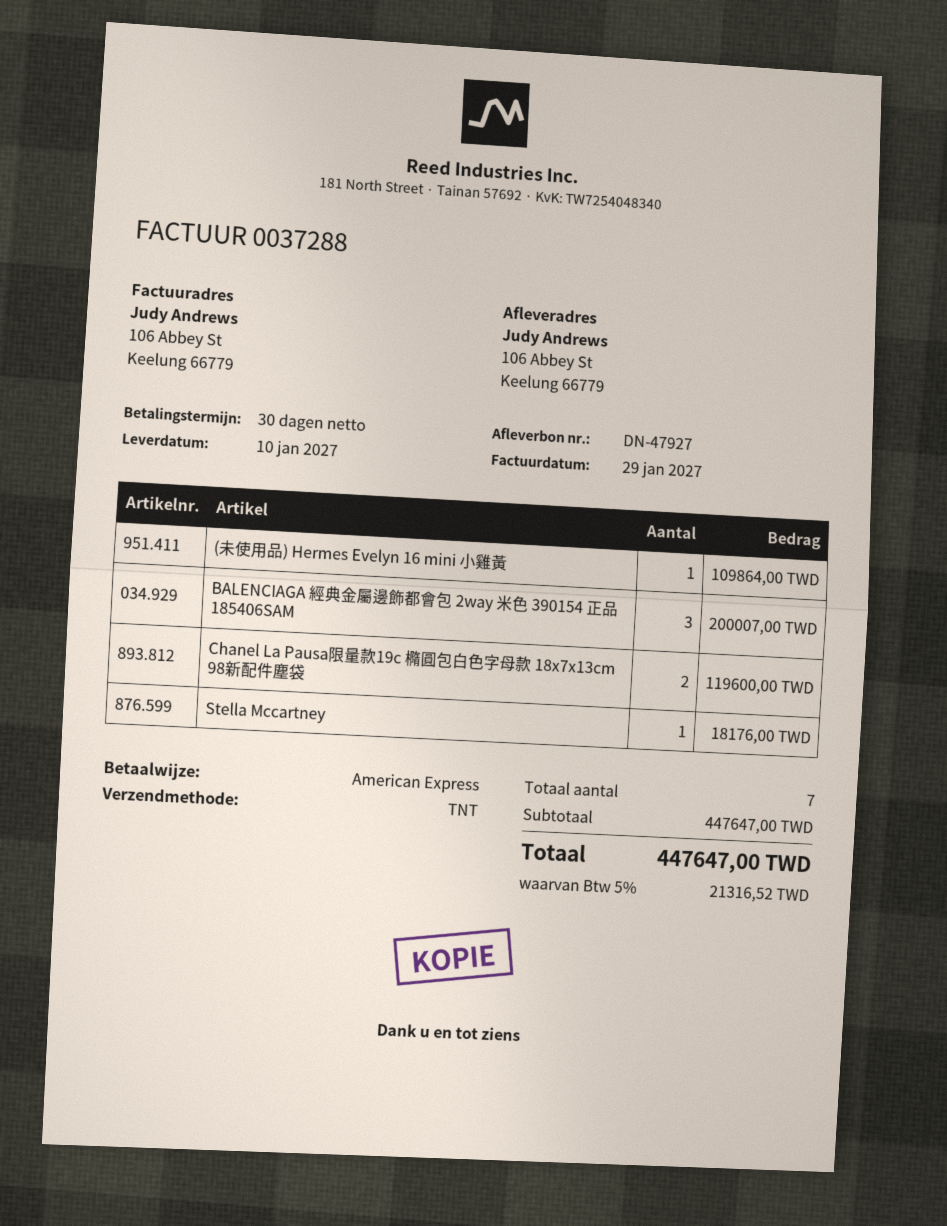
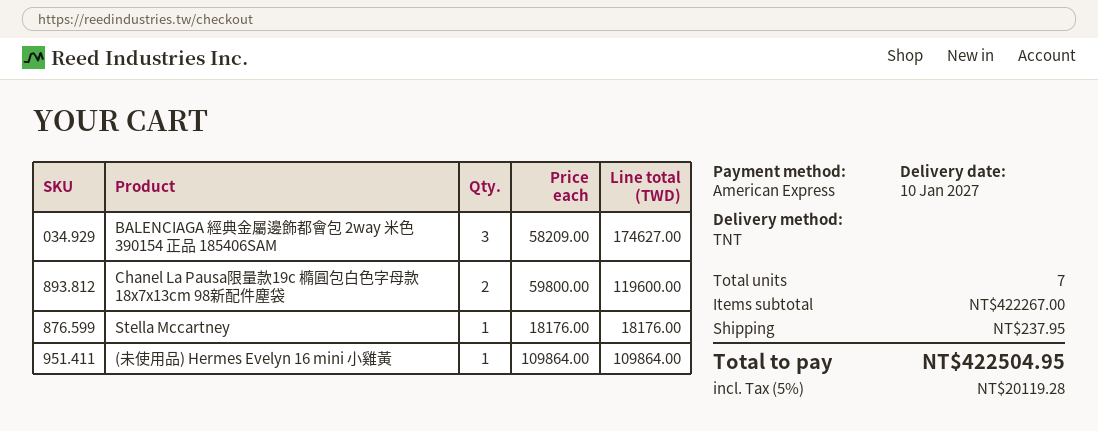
BALENCIAGA 經典金屬邊飾都會包 2way 米色 390154 正品 185406SAM: 3 for 200007.00 -> 3 for 174627.00
subtotal: 447647.00 -> 422267.00
shipping: none -> 237.95
tax: 5% = 21316.52 -> 5% = 20119.28
total: 447647.00 -> 422504.95

